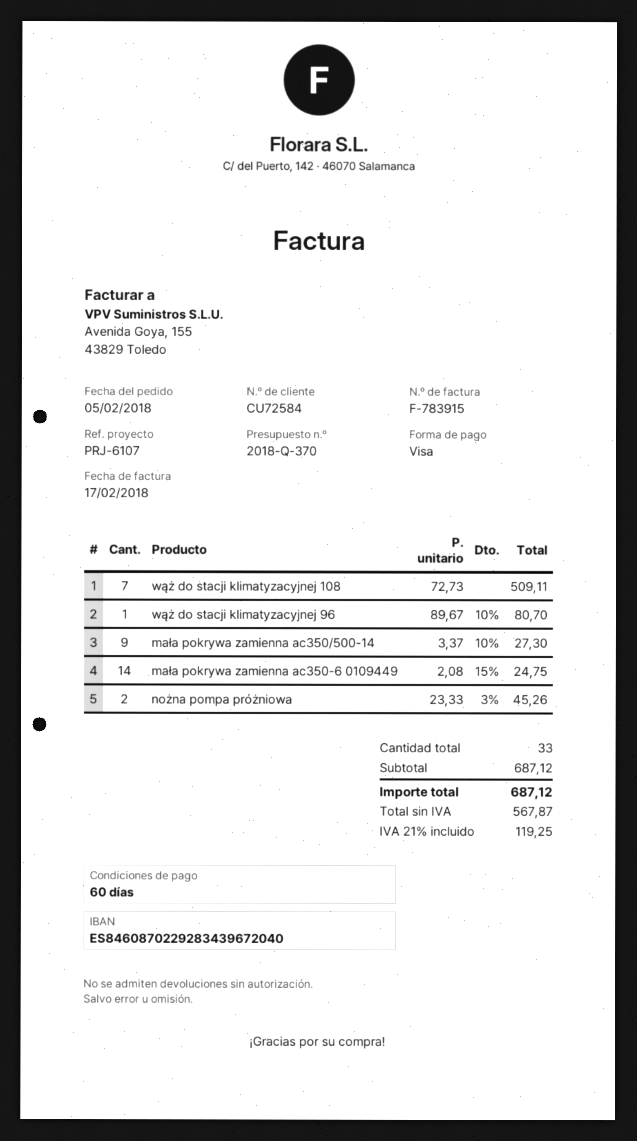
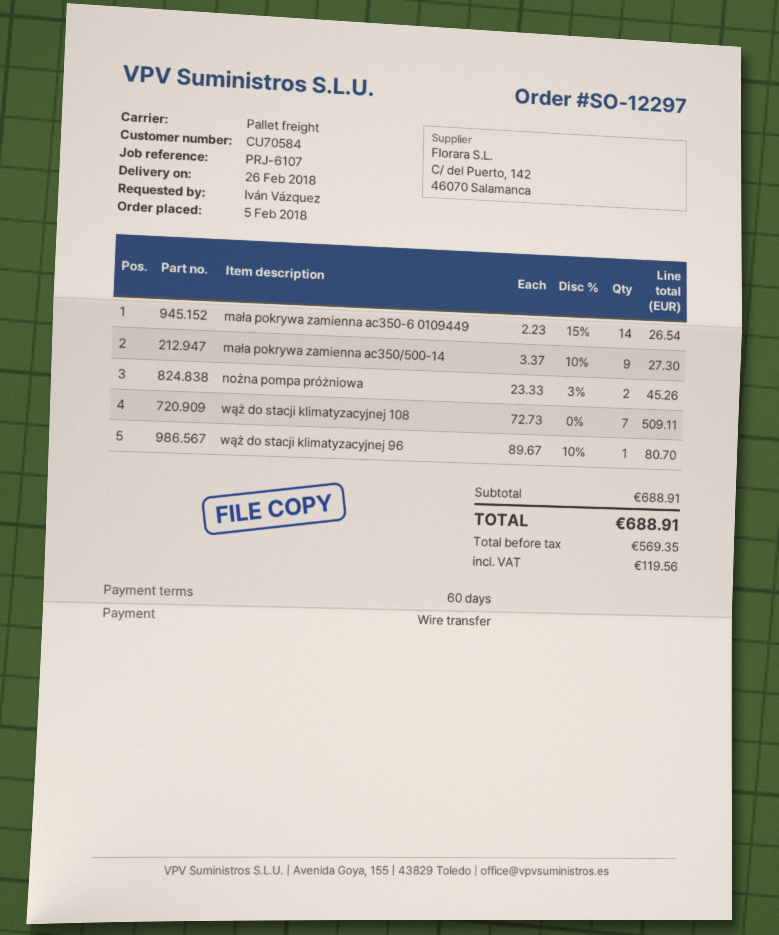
customer number: CU72584 -> CU70584
payment method: Visa -> bank transfer
mała pokrywa zamienna ac350-6 0109449: 14 x 2.08 - 15% = 24.75 -> 14 x 2.23 - 15% = 26.54
subtotal: 687.12 -> 688.91
net: 567.87 -> 569.35
tax: 119.25 -> 119.56
total: 687.12 -> 688.91

